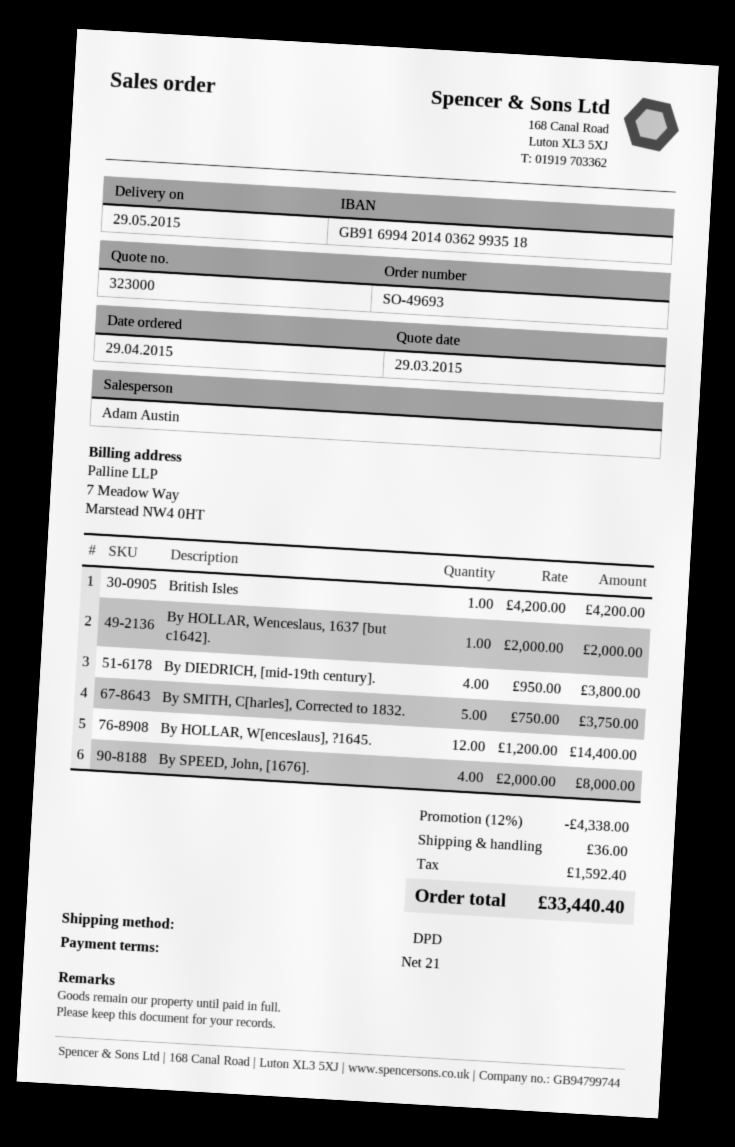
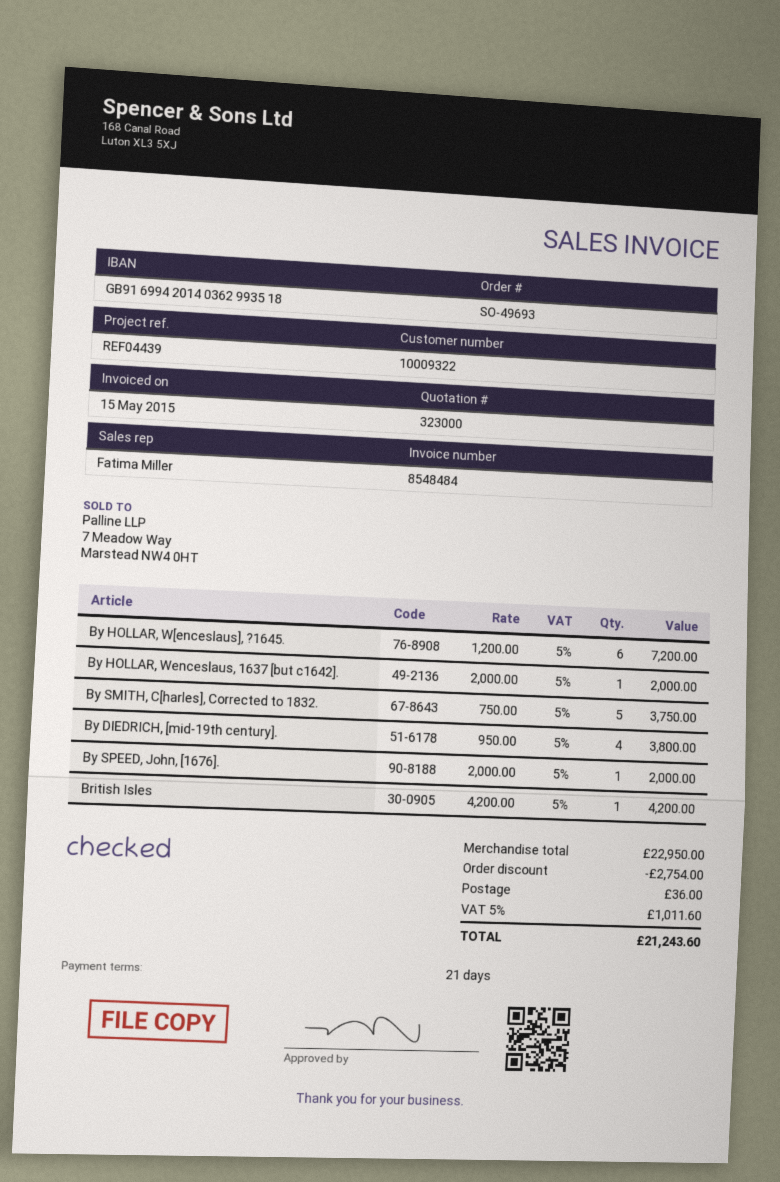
sales rep: Adam Austin -> Fatima Miller
By HOLLAR, W[enceslaus], ?1645.: 12 x 1200.00 = 14400.00 -> 6 x 1200.00 = 7200.00
By SPEED, John, [1676].: 4 x 2000.00 = 8000.00 -> 1 x 2000.00 = 2000.00
discount: 4338.00 -> 2754.00
tax: 1592.40 -> 1011.60
total: 33440.40 -> 21243.60

